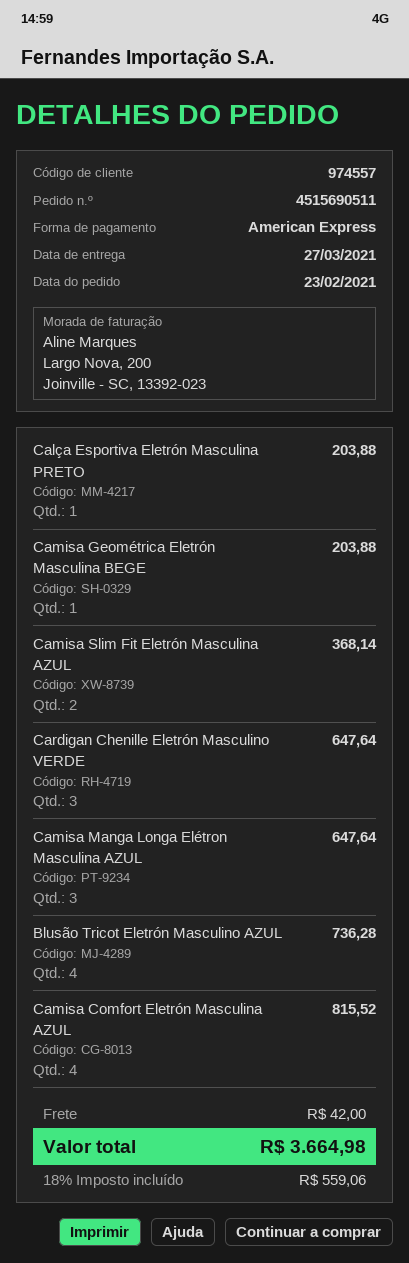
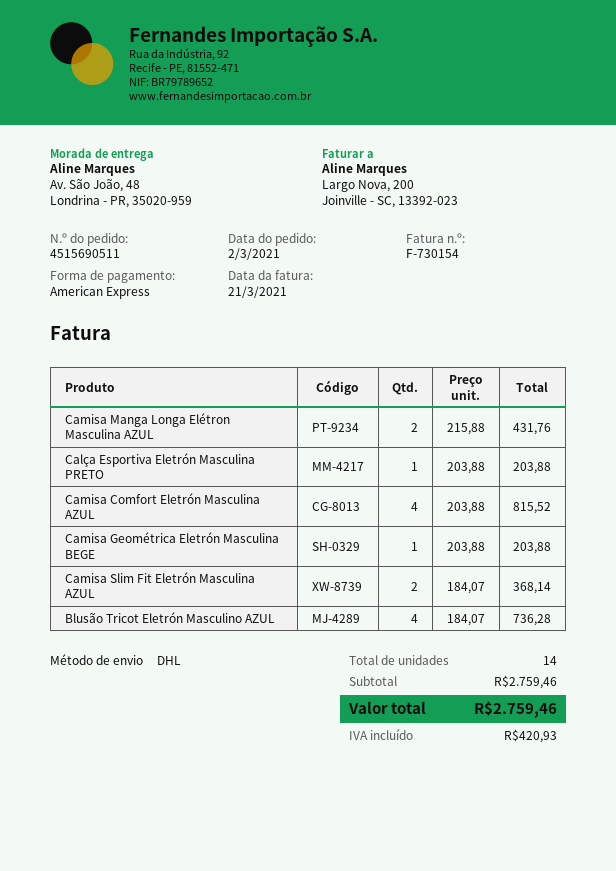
order date: 2021-02-23 -> 2021-03-02
Cardigan Chenille Eletrón Masculino VERDE: 3 for 647.64 -> none
Camisa Manga Longa Elétron Masculina AZUL: 3 for 647.64 -> 2 for 431.76
shipping: 42.00 -> none
tax: 559.06 -> 420.93
total: 3664.98 -> 2759.46

